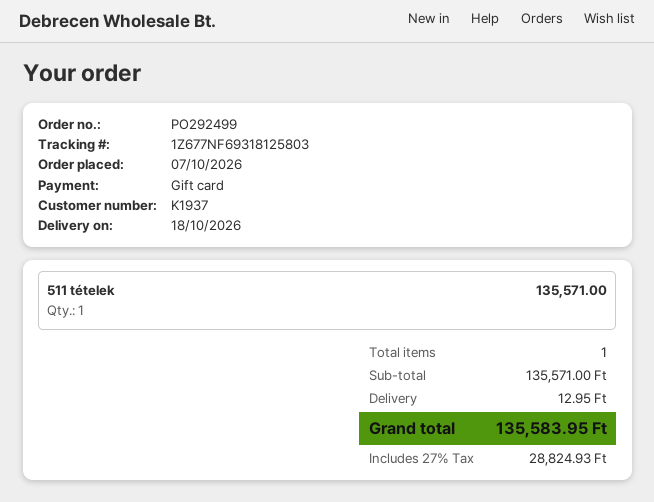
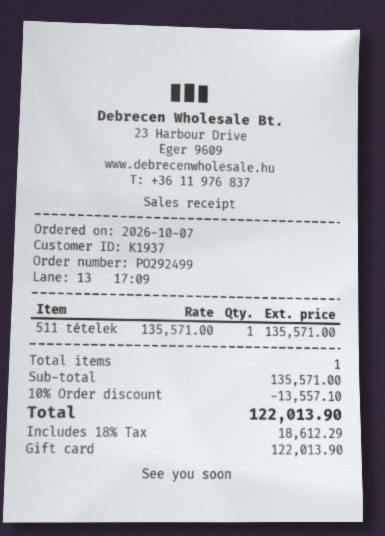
discount: none -> 10% = 13557.10
shipping: 12.95 -> none
tax: 27% = 28824.93 -> 18% = 18612.29
total: 135583.95 -> 122013.90

